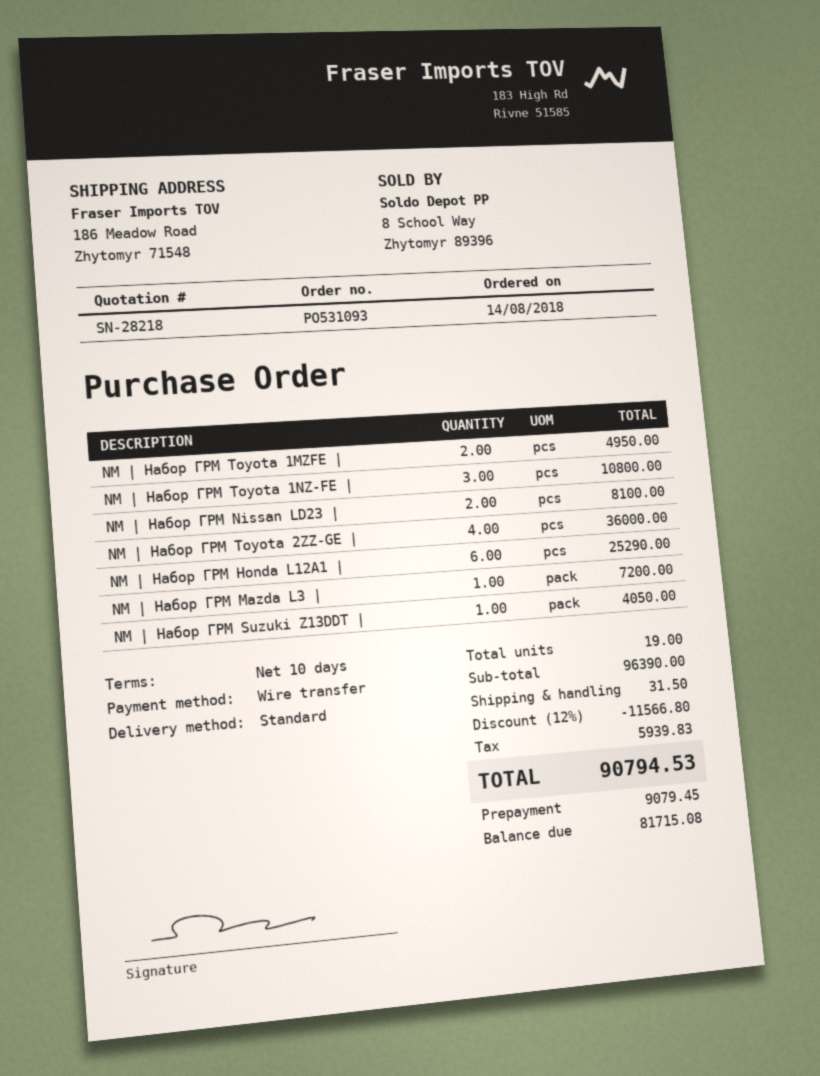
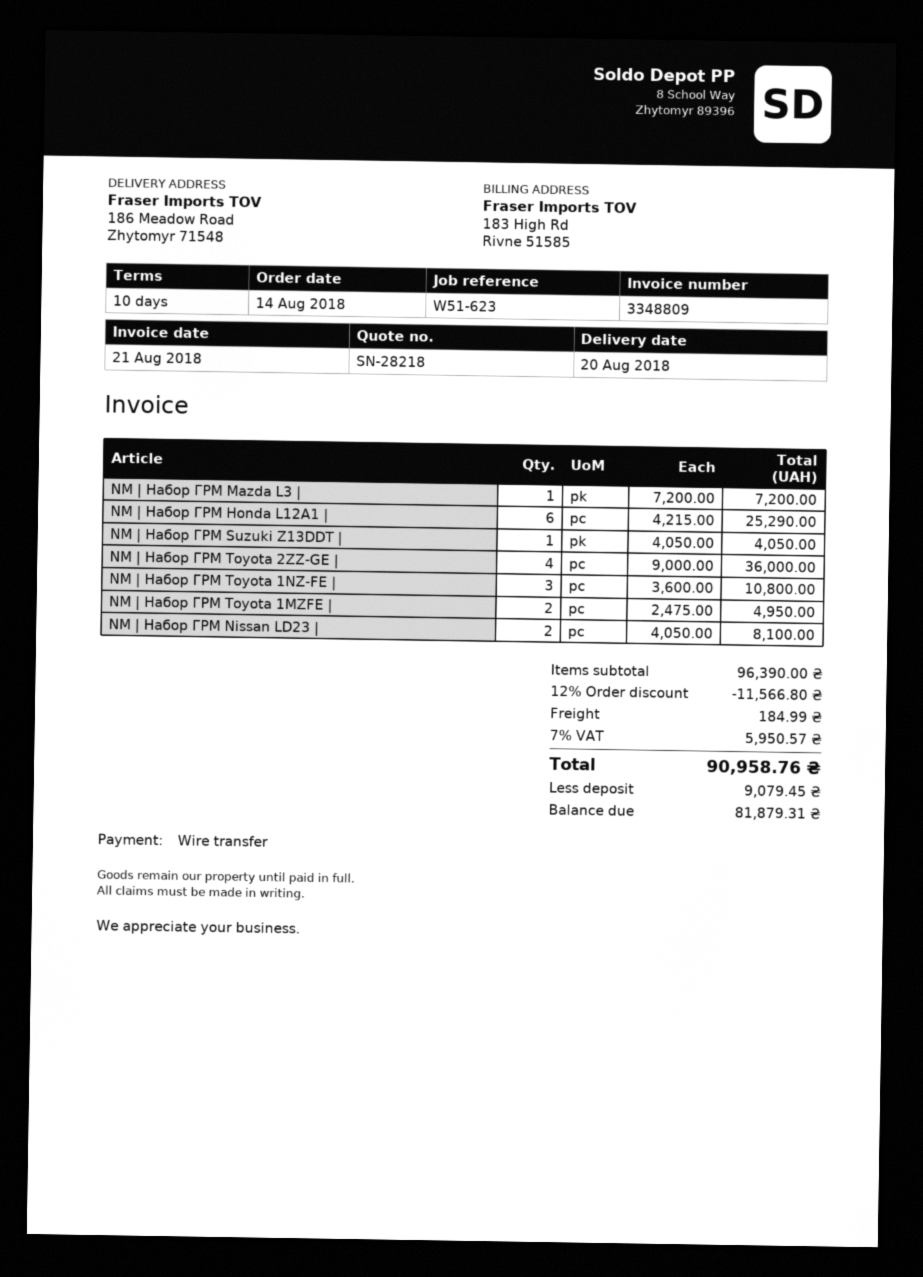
shipping: 31.50 -> 184.99
tax: 5939.83 -> 5950.57
total: 90794.53 -> 90958.76
balance: 81715.08 -> 81879.31

